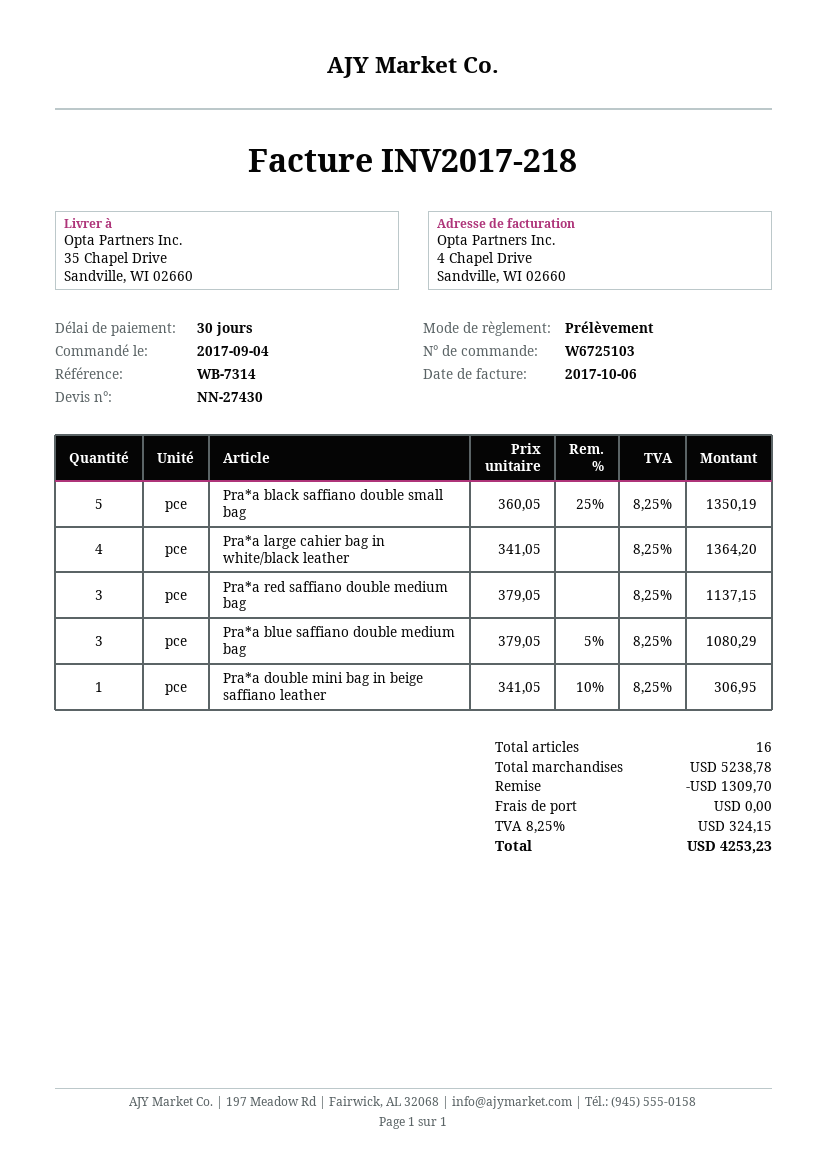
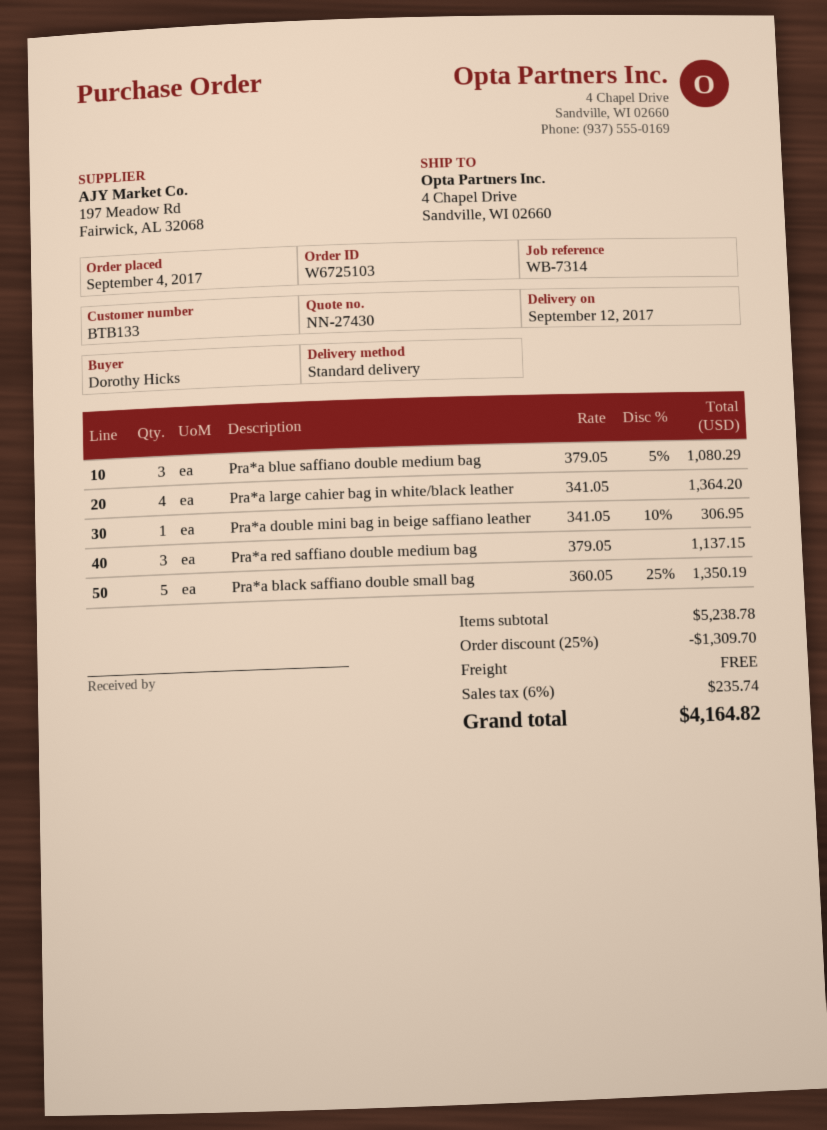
ship to: 35 Chapel Drive, Sandville, WI 02660 -> 4 Chapel Drive, Sandville, WI 02660
tax: 8.25% = 324.15 -> 6% = 235.74
total: 4253.23 -> 4164.82

